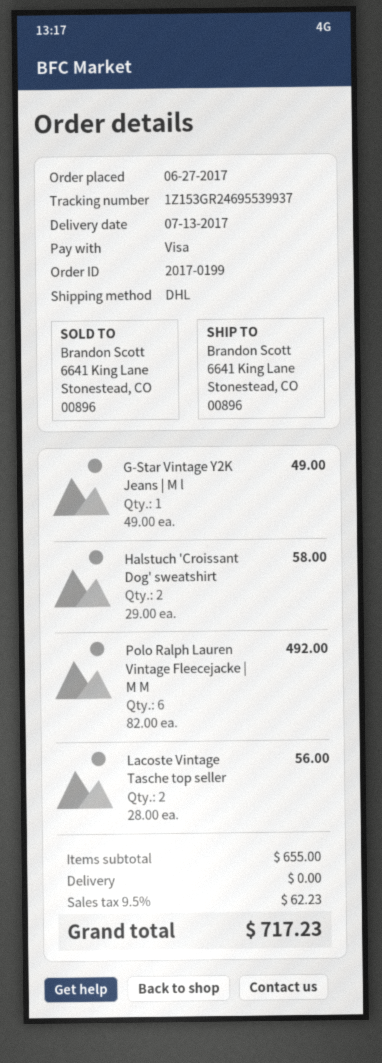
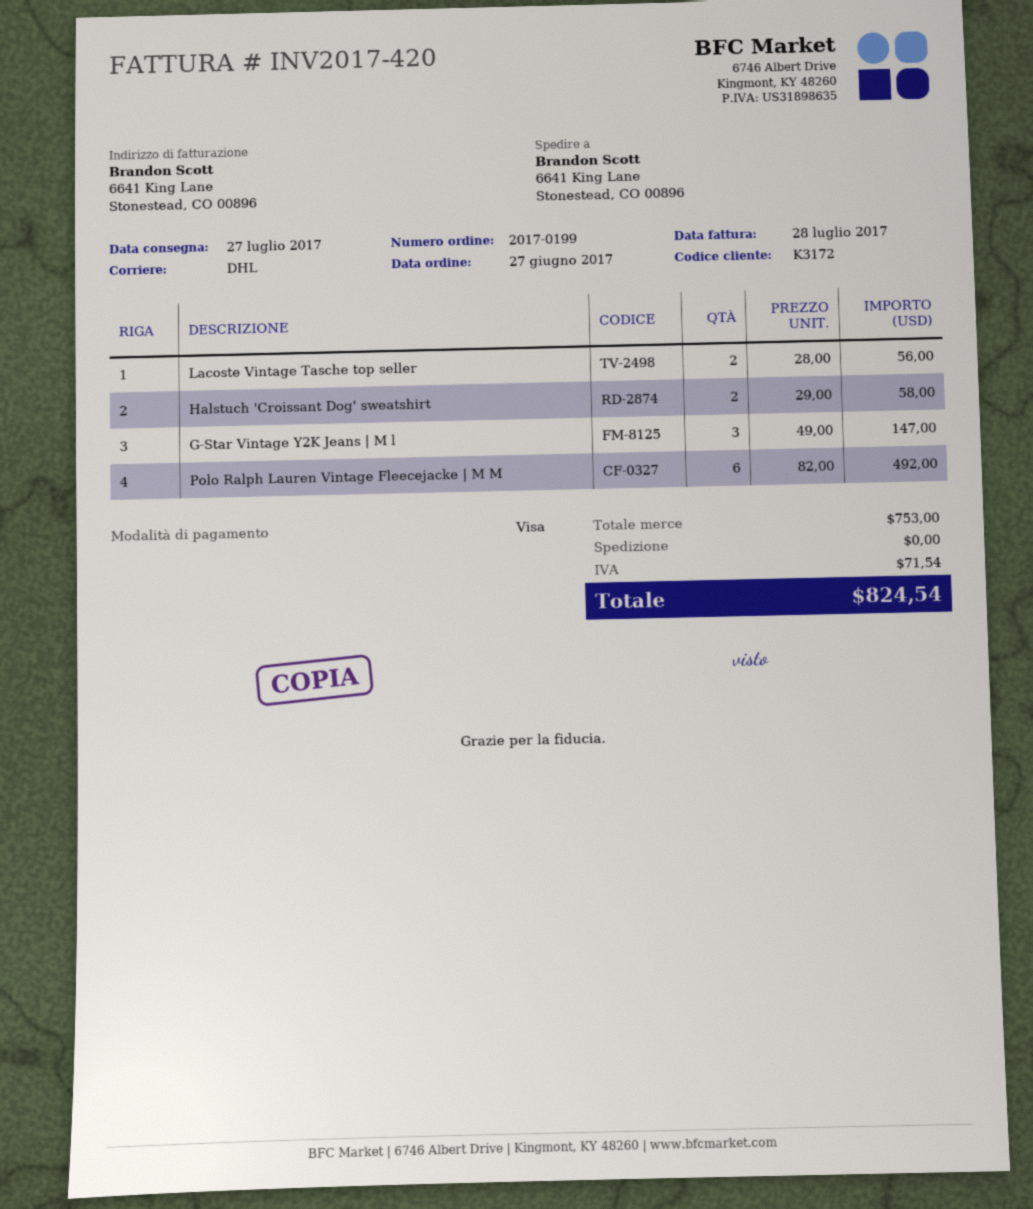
delivery date: 2017-07-13 -> 2017-07-27
G-Star Vintage Y2K Jeans | M l: 1 x 49.00 = 49.00 -> 3 x 49.00 = 147.00
subtotal: 655.00 -> 753.00
tax: 62.23 -> 71.54
total: 717.23 -> 824.54

